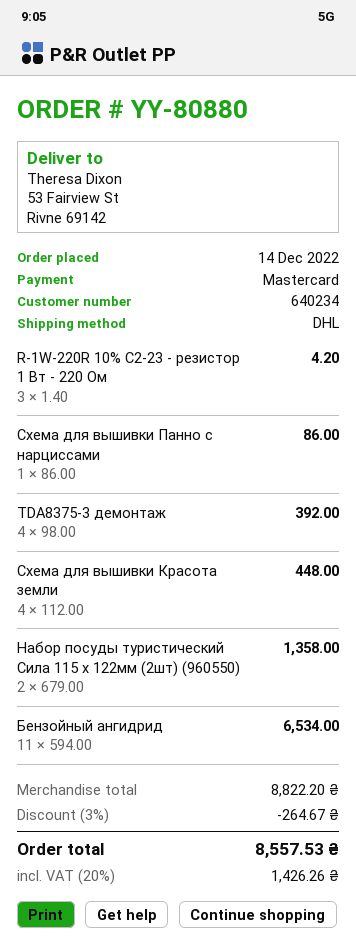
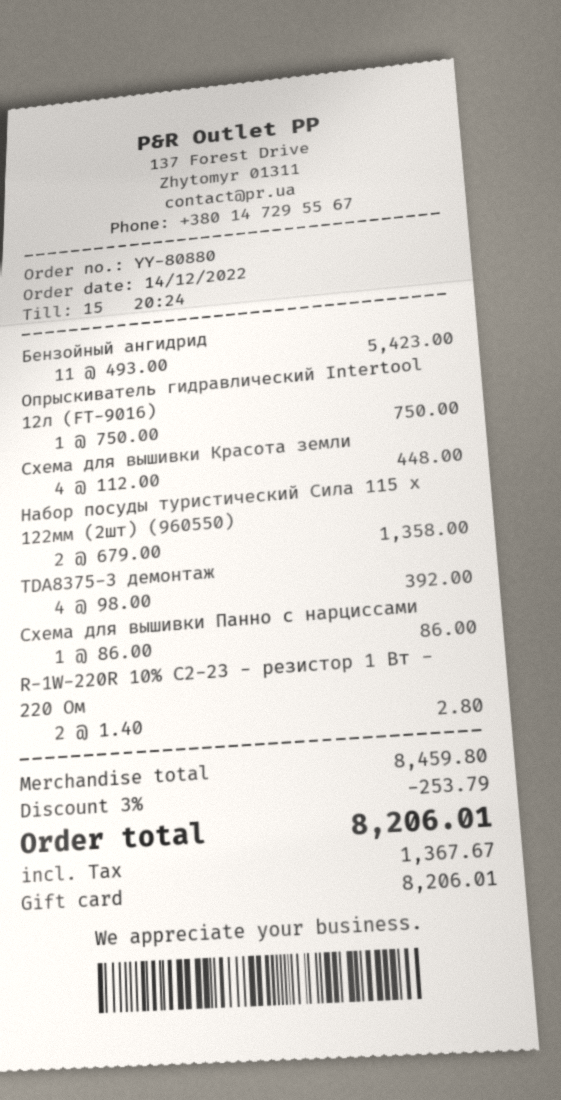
payment method: Mastercard -> gift card
R-1W-220R 10% С2-23 - резистор 1 Вт - 220 Ом: 3 x 1.40 = 4.20 -> 2 x 1.40 = 2.80
Бензойный ангидрид: 11 x 594.00 = 6534.00 -> 11 x 493.00 = 5423.00
Опрыскиватель гидравлический Intertool 12л (FT-9016): none -> 1 x 750.00 = 750.00
subtotal: 8822.20 -> 8459.80
discount: 3% = 264.67 -> 3% = 253.79
tax: 1426.26 -> 1367.67
total: 8557.53 -> 8206.01

